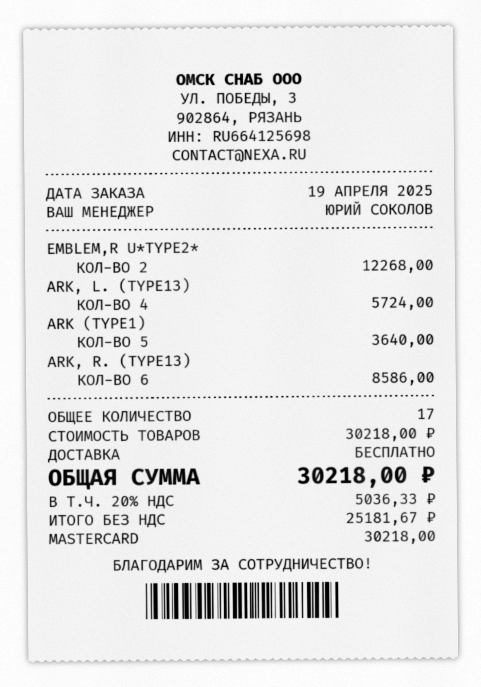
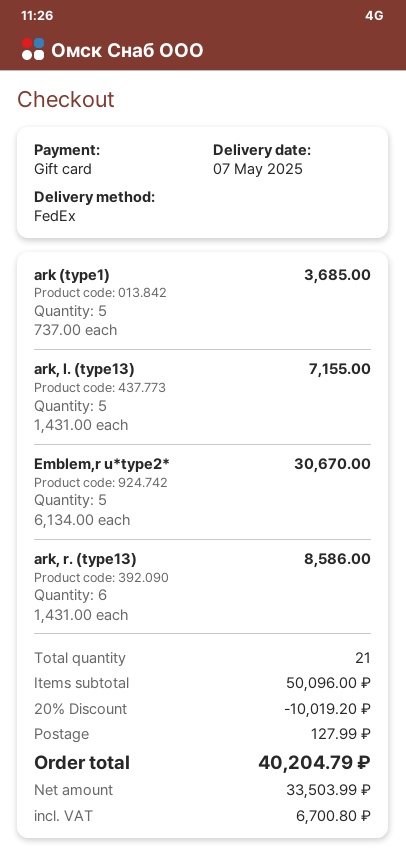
payment method: Mastercard -> gift card
EMBLEM,R U*TYPE2*: 2 for 12268.00 -> 5 for 30670.00
ARK, L. (TYPE13): 4 for 5724.00 -> 5 for 7155.00
ARK (TYPE1): 5 for 3640.00 -> 5 for 3685.00
total quantity: 17 -> 21
subtotal: 30218.00 -> 50096.00
discount: none -> 20% = 10019.20
shipping: 0.00 -> 127.99
net: 25181.67 -> 33503.99
tax: 5036.33 -> 6700.80
total: 30218.00 -> 40204.79

